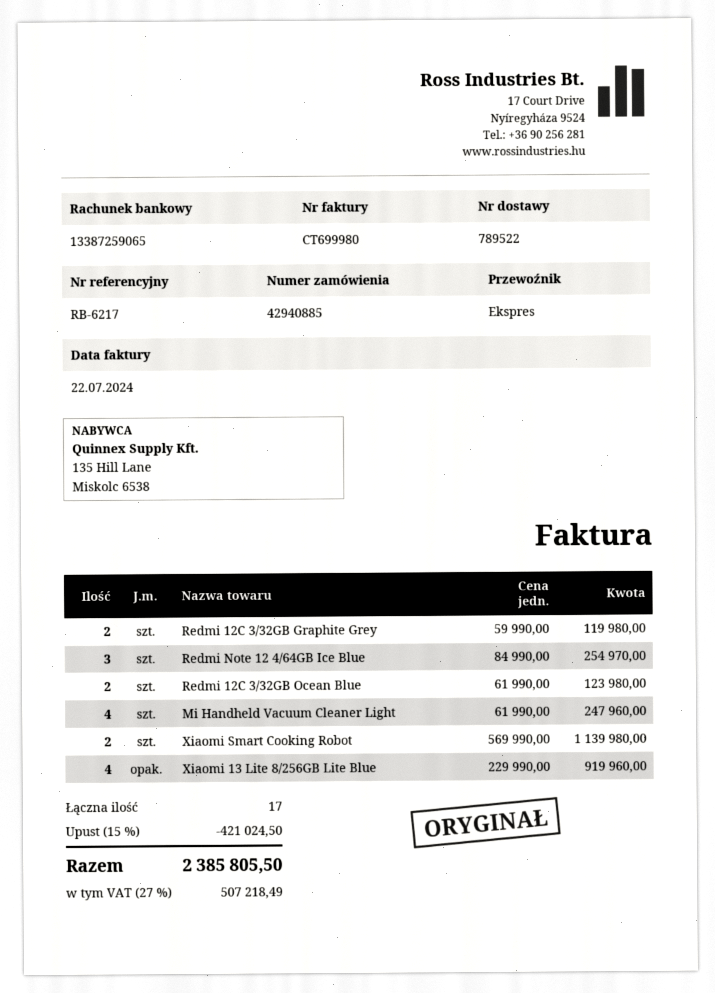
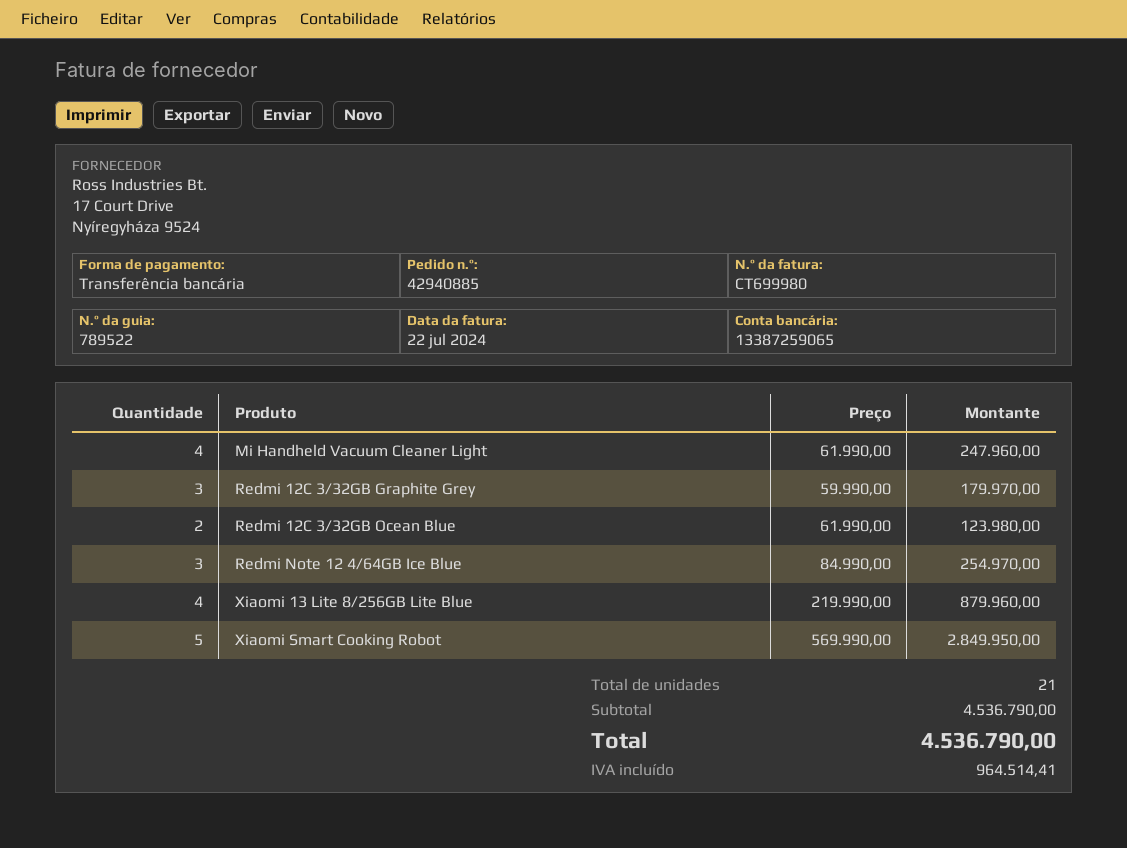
Redmi 12C 3/32GB Graphite Grey: 2 x 59990.00 = 119980.00 -> 3 x 59990.00 = 179970.00
Xiaomi Smart Cooking Robot: 2 x 569990.00 = 1139980.00 -> 5 x 569990.00 = 2849950.00
Xiaomi 13 Lite 8/256GB Lite Blue: 4 x 229990.00 = 919960.00 -> 4 x 219990.00 = 879960.00
total quantity: 17 -> 21
discount: 15% = 421024.50 -> none
tax: 507218.49 -> 964514.41
total: 2385805.50 -> 4536790.00

